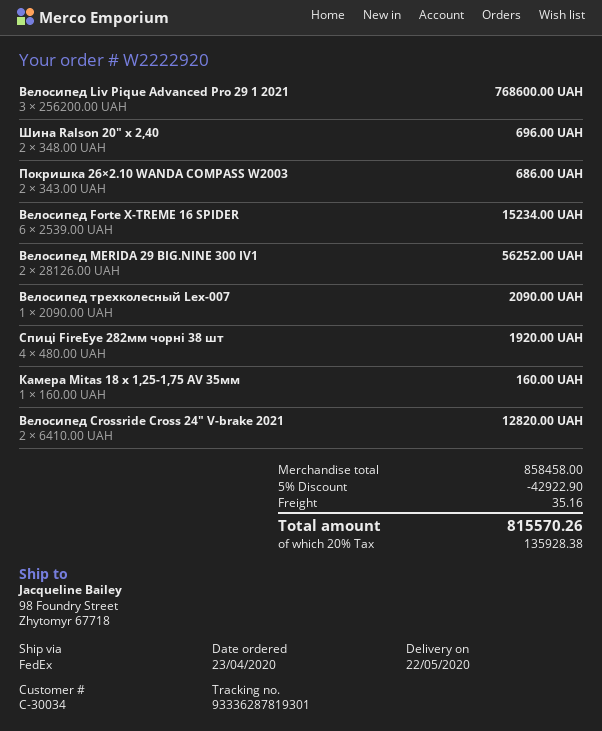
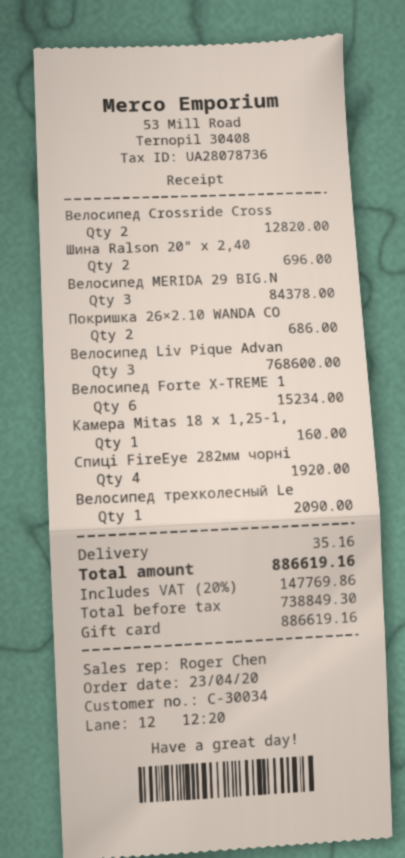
Велосипед MERIDA 29 BIG.NINE 300 IV1: 2 for 56252.00 -> 3 for 84378.00
discount: 5% = 42922.90 -> none
tax: 20% = 135928.38 -> 20% = 147769.86
total: 815570.26 -> 886619.16

